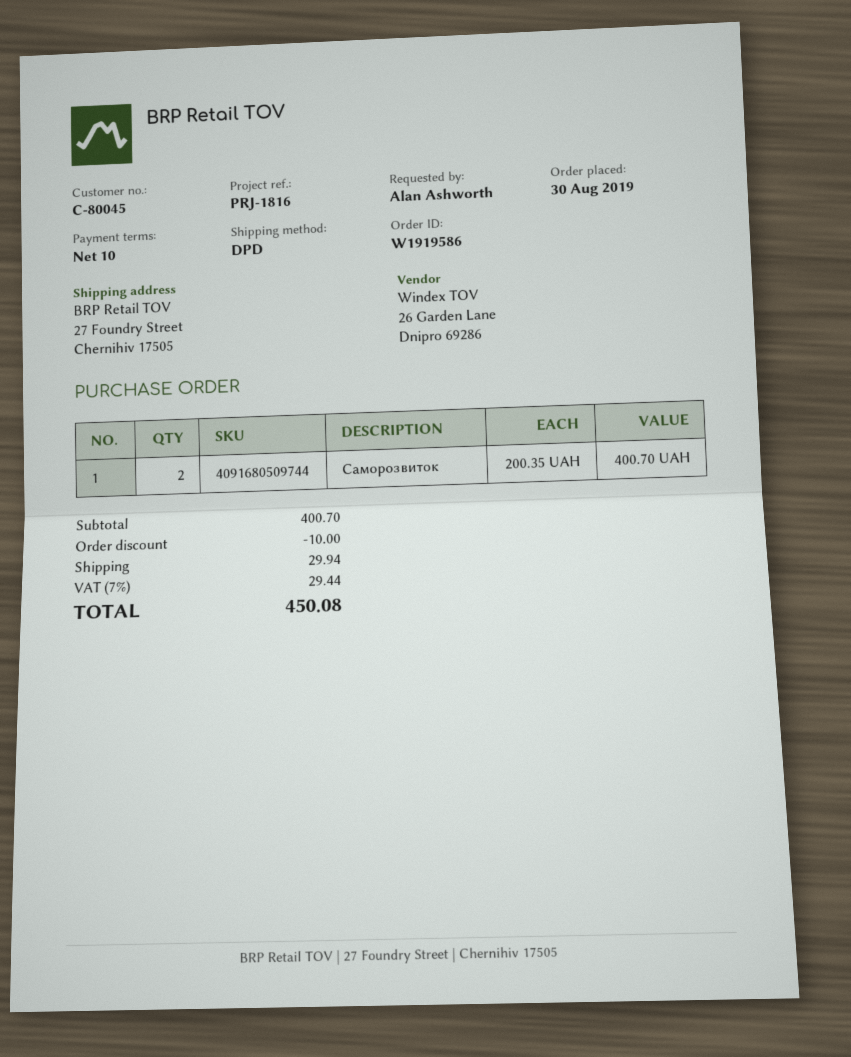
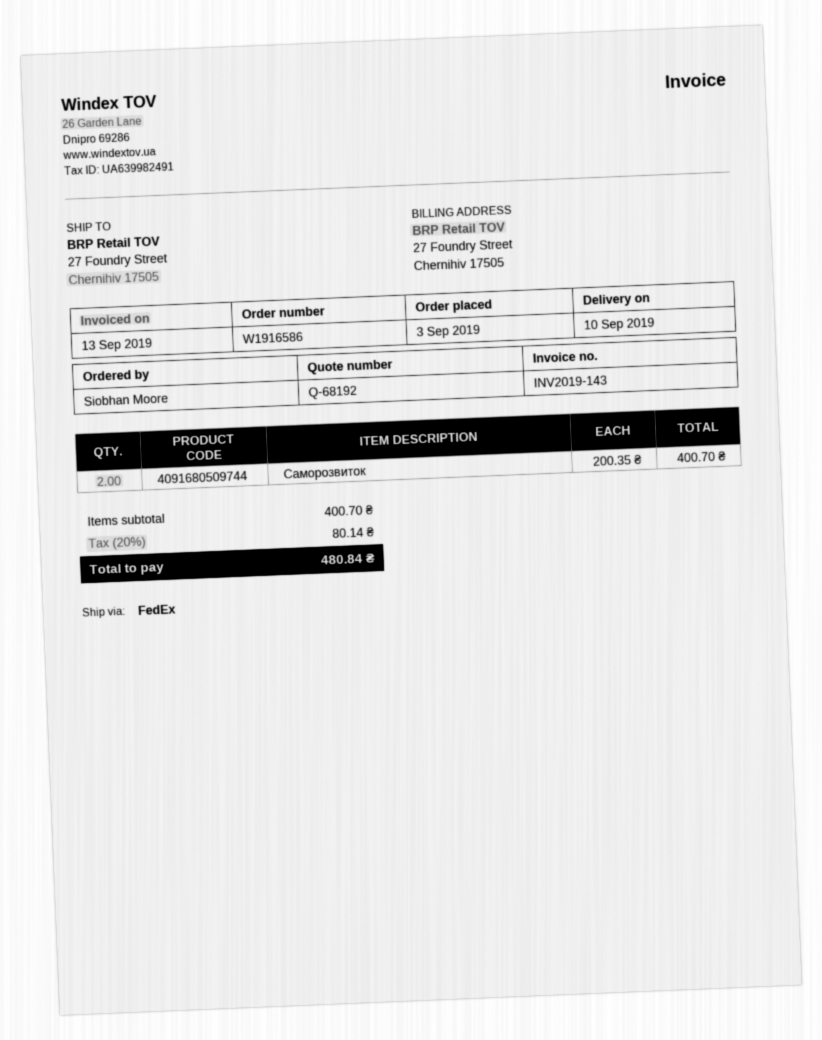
order number: W1919586 -> W1916586
order date: 2019-08-30 -> 2019-09-03
ordered by: Alan Ashworth -> Siobhan Moore
shipping method: DPD -> FedEx
discount: 10.00 -> none
shipping: 29.94 -> none
tax: 7% = 29.44 -> 20% = 80.14
total: 450.08 -> 480.84

